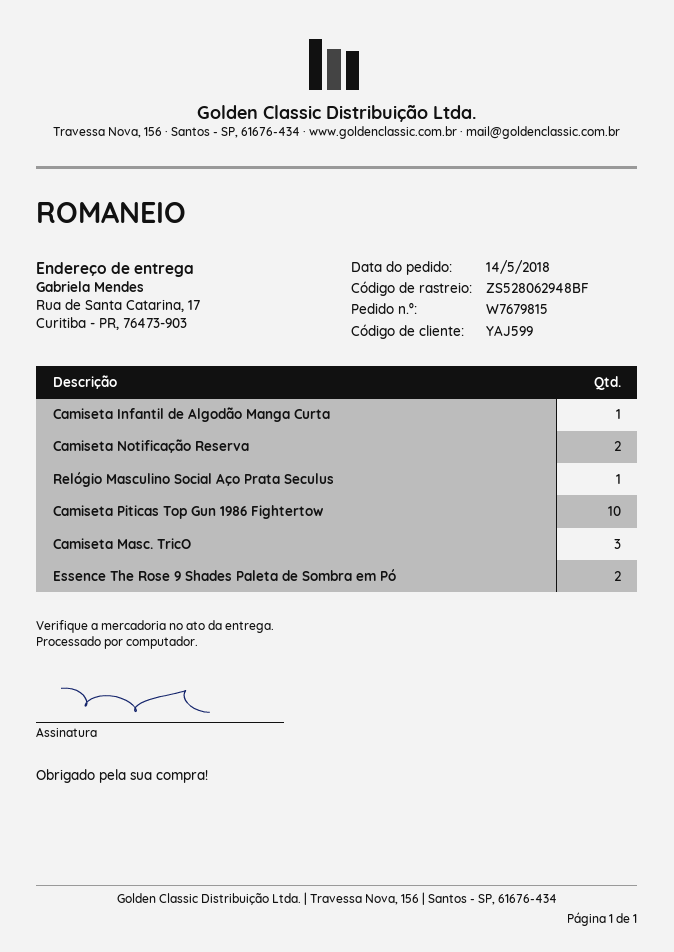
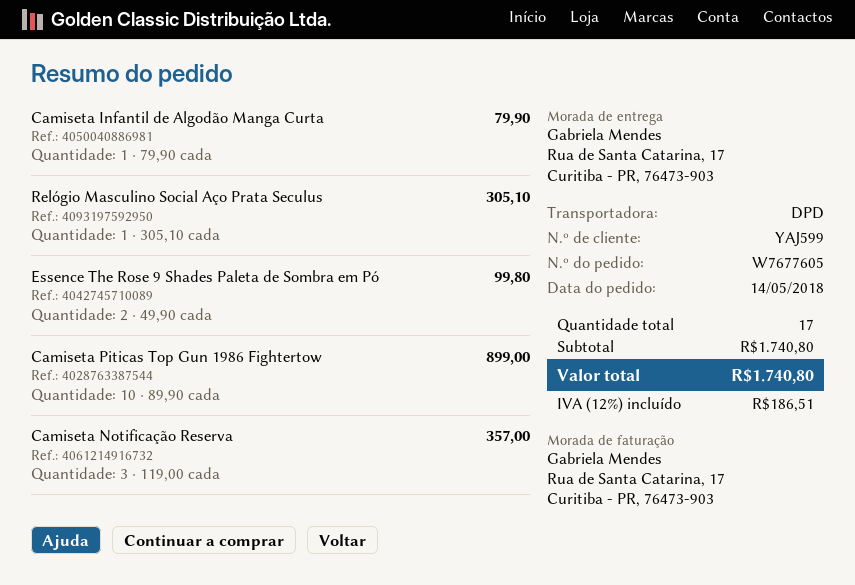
order number: W7679815 -> W7677605
Camiseta Notificação Reserva: 2 -> 3
Camiseta Masc. TricO: 3 -> none

